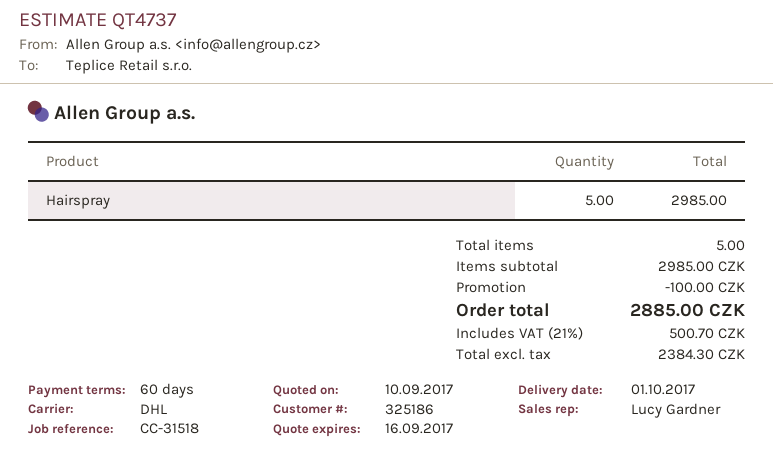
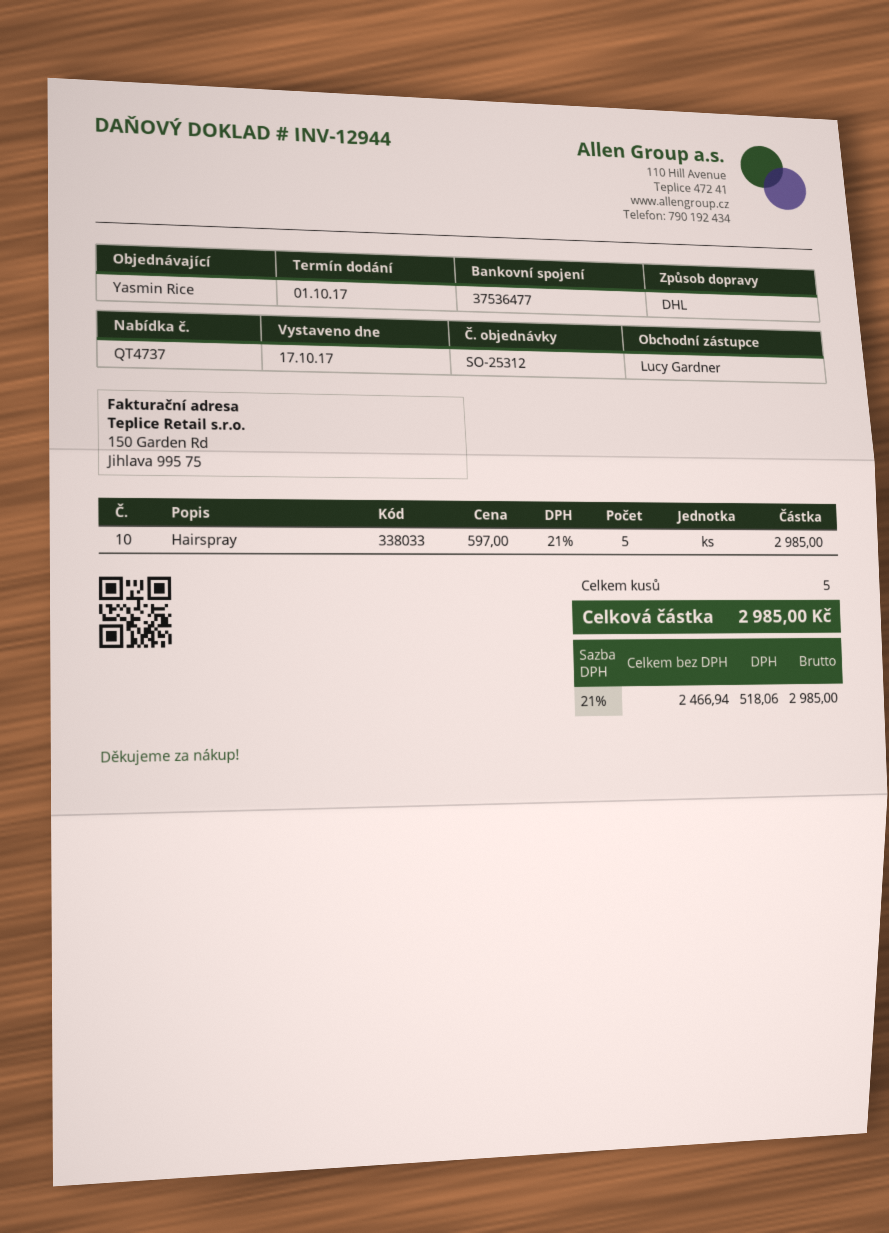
discount: 100.00 -> none
net: 2384.30 -> 2466.94
tax: 21% = 500.70 -> 21% = 518.06
total: 2885.00 -> 2985.00

